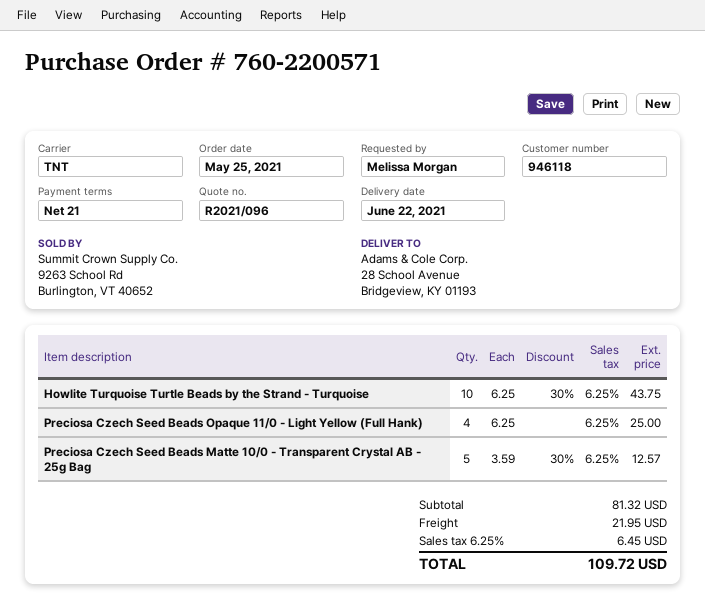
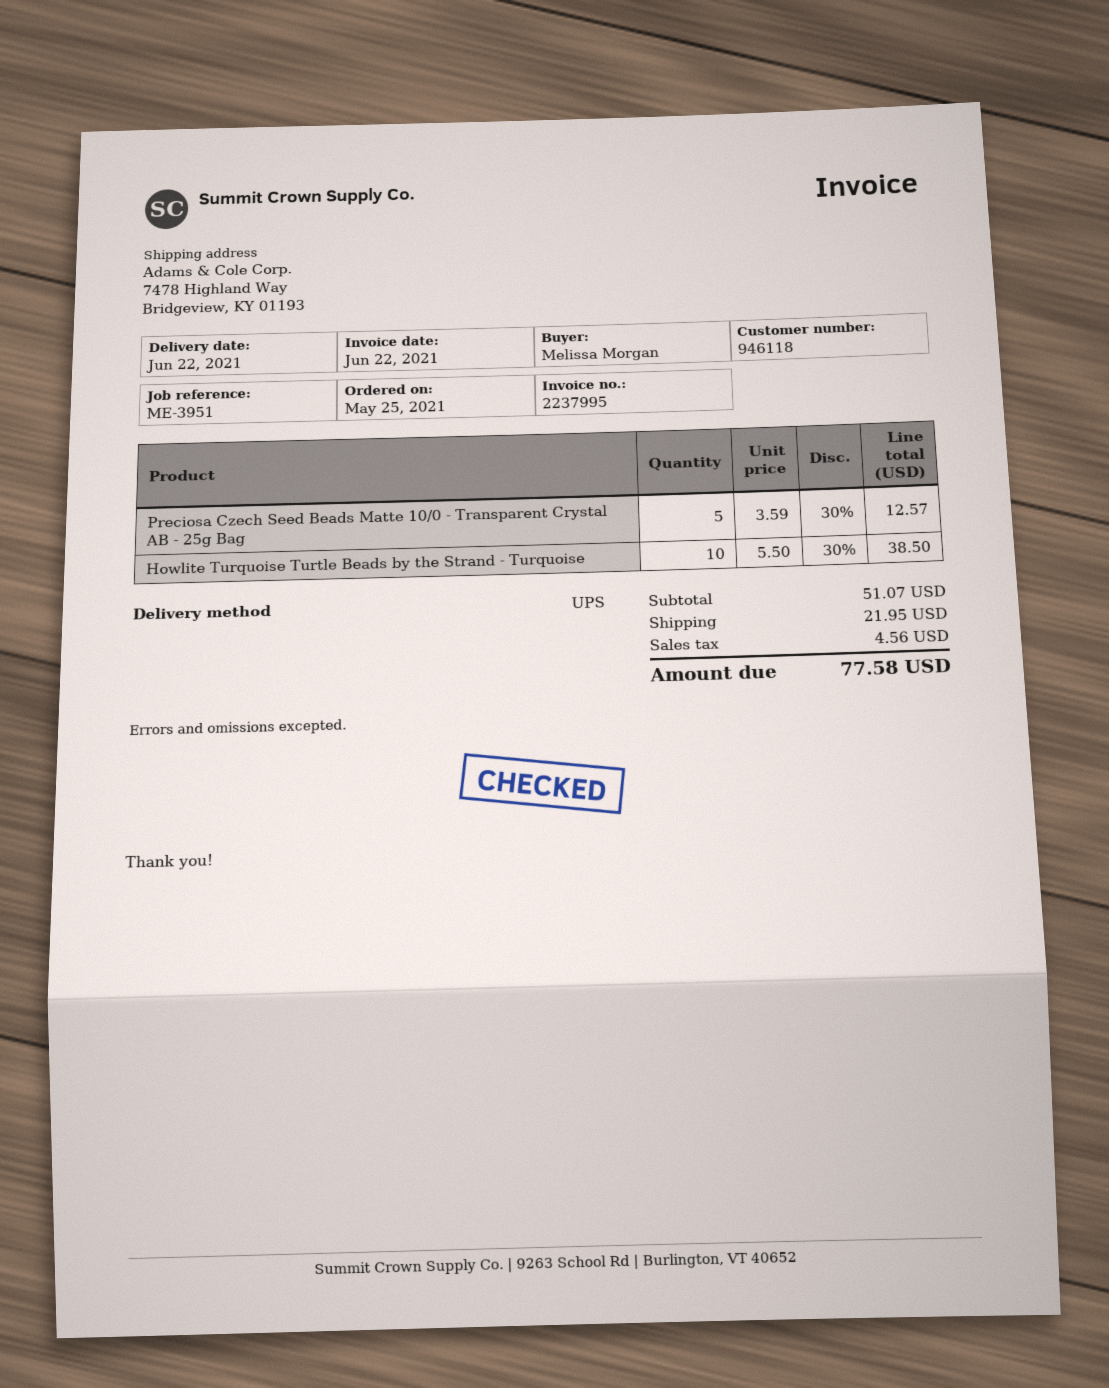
shipping method: TNT -> UPS
ship to: 28 School Avenue, Bridgeview, KY 01193 -> 7478 Highland Way, Bridgeview, KY 01193
Howlite Turquoise Turtle Beads by the Strand - Turquoise: 10 x 6.25 - 30% = 43.75 -> 10 x 5.50 - 30% = 38.50
Preciosa Czech Seed Beads Opaque 11/0 - Light Yellow (Full Hank): 4 x 6.25 = 25.00 -> none
subtotal: 81.32 -> 51.07
tax: 6.45 -> 4.56
total: 109.72 -> 77.58

